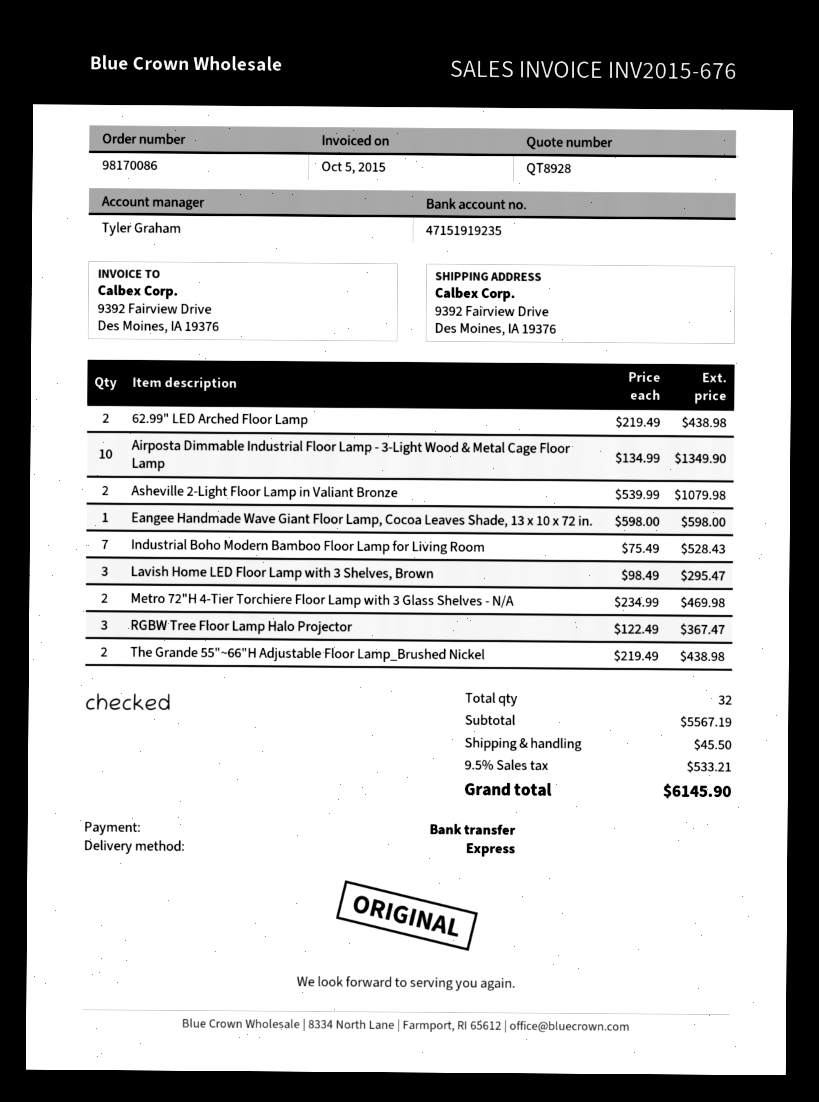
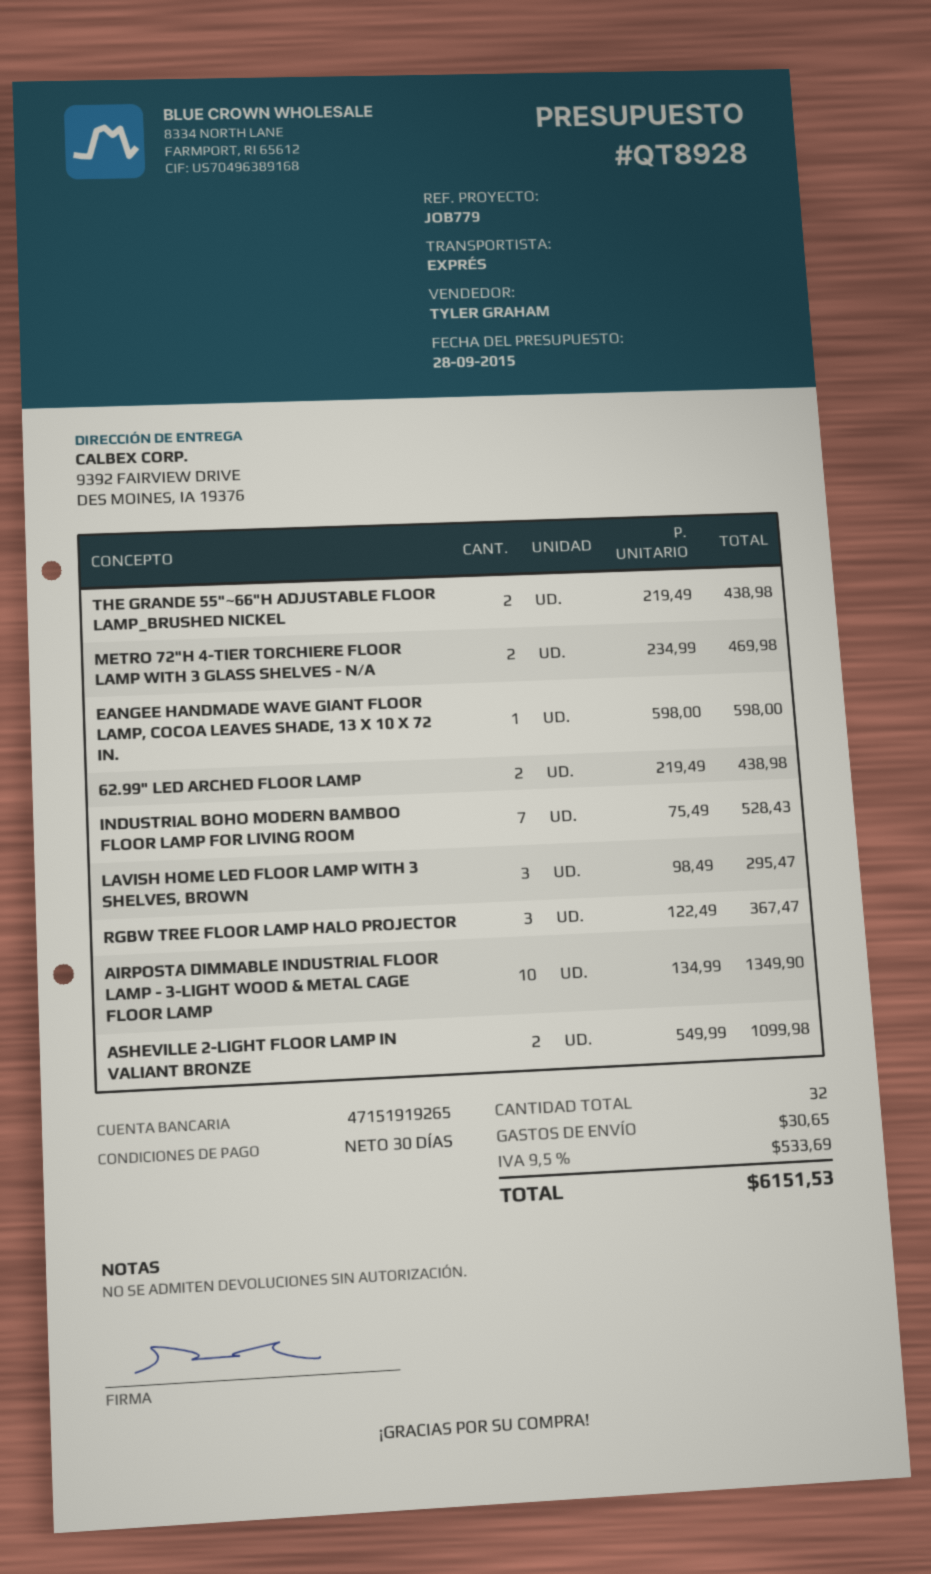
bank account: 47151919235 -> 47151919265
Asheville 2-Light Floor Lamp in Valiant Bronze: 2 x 539.99 = 1079.98 -> 2 x 549.99 = 1099.98
shipping: 45.50 -> 30.65
tax: 9.5% = 533.21 -> 9.5% = 533.69
total: 6145.90 -> 6151.53

